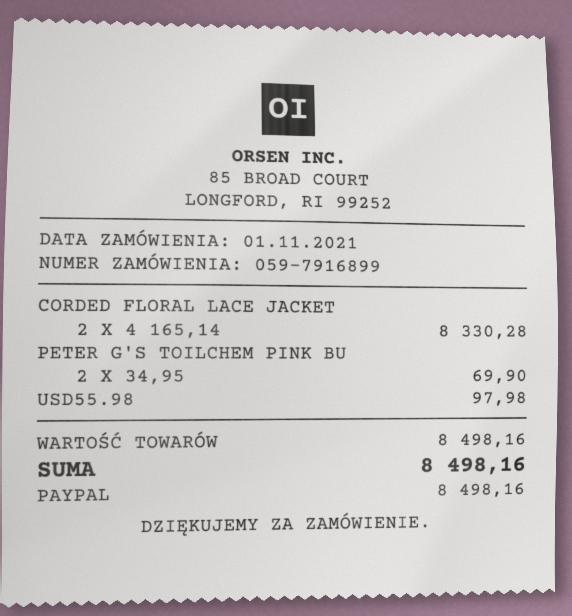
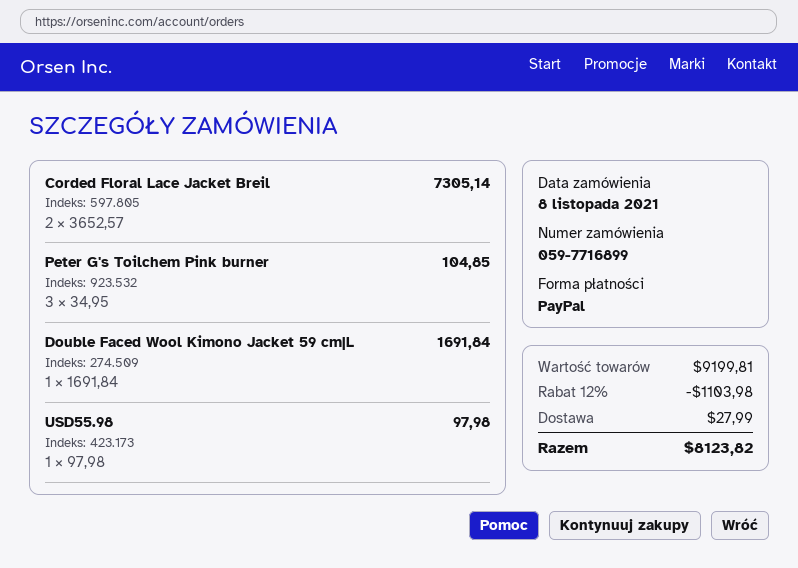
order number: 059-7916899 -> 059-7716899
order date: 2021-11-01 -> 2021-11-08
CORDED FLORAL LACE JACKET: 2 x 4165.14 = 8330.28 -> 2 x 3652.57 = 7305.14
PETER G'S TOILCHEM PINK BU: 2 x 34.95 = 69.90 -> 3 x 34.95 = 104.85
Double Faced Wool Kimono Jacket 59 cm|L: none -> 1 x 1691.84 = 1691.84
subtotal: 8498.16 -> 9199.81
discount: none -> 12% = 1103.98
shipping: none -> 27.99
total: 8498.16 -> 8123.82

